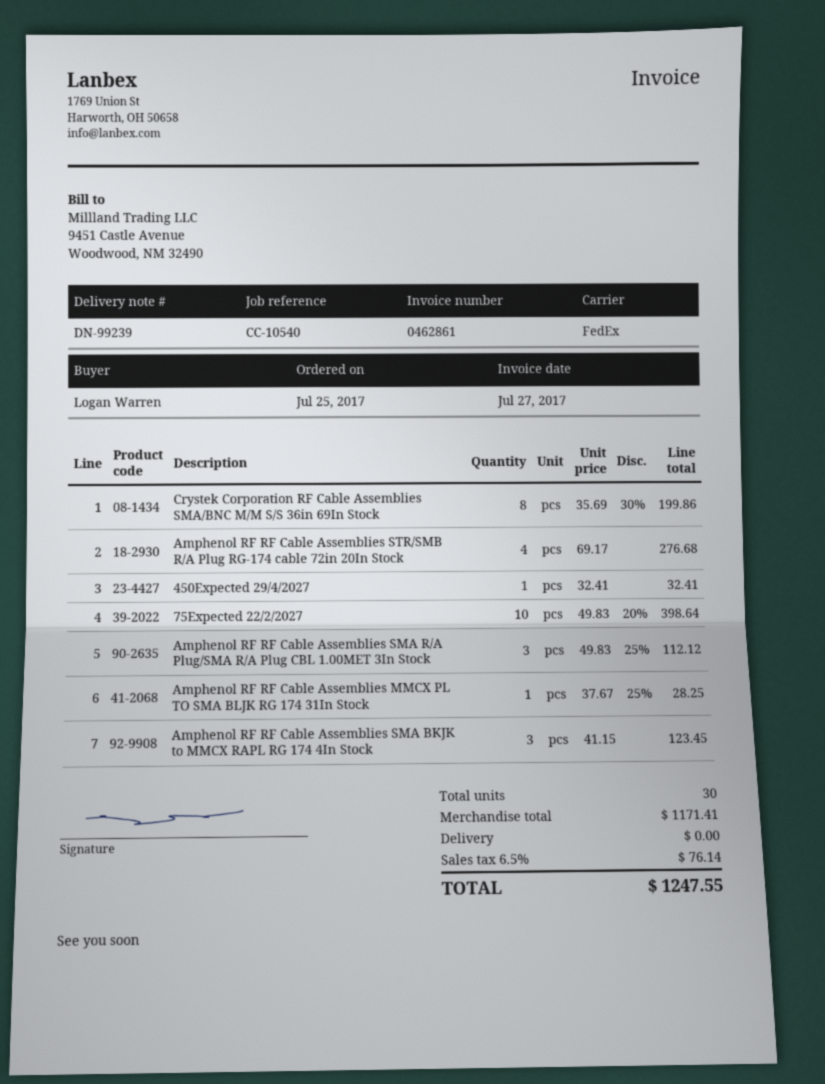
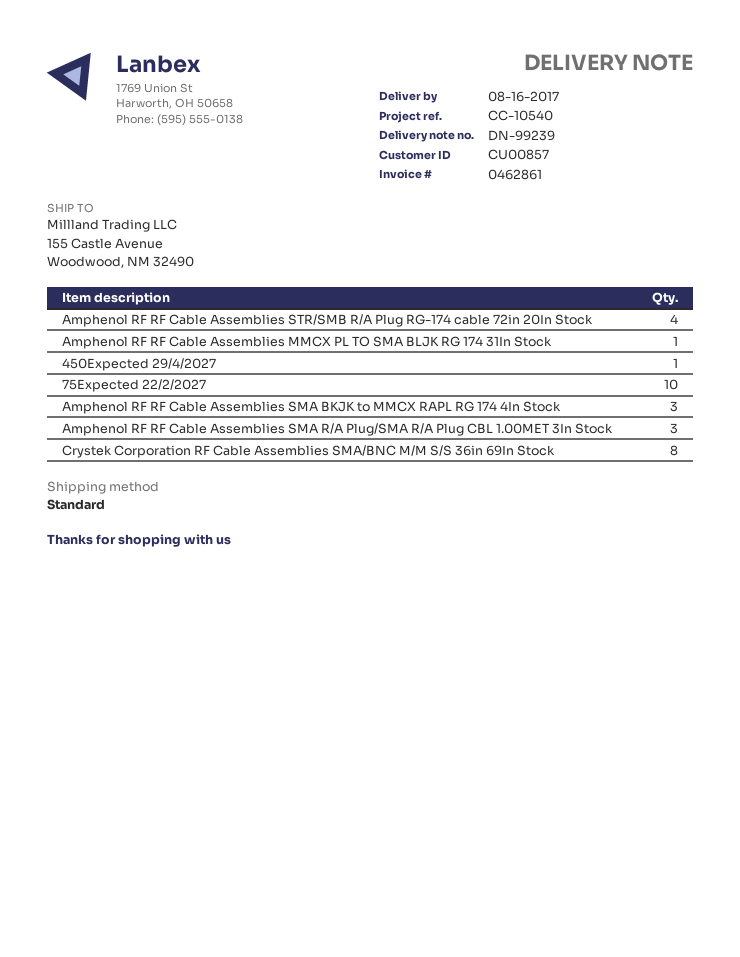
shipping method: FedEx -> standard

